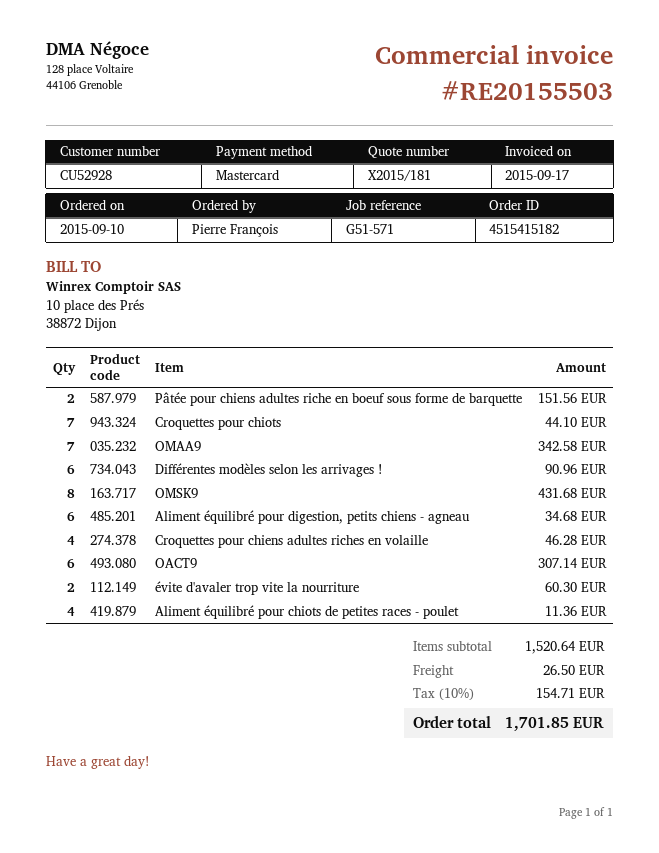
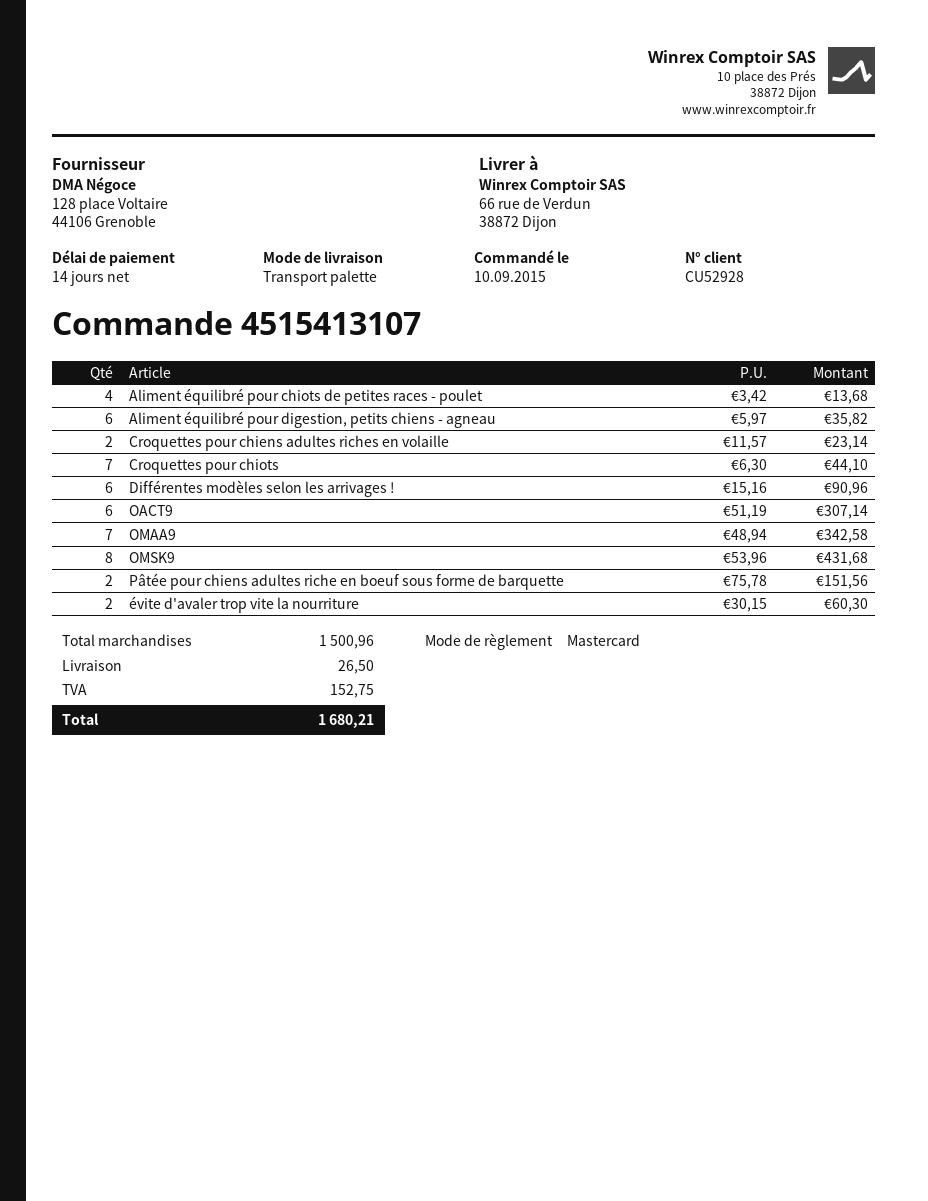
order number: 4515415182 -> 4515413107
Aliment équilibré pour digestion, petits chiens - agneau: 6 for 34.68 -> 6 for 35.82
Croquettes pour chiens adultes riches en volaille: 4 for 46.28 -> 2 for 23.14
Aliment équilibré pour chiots de petites races - poulet: 4 for 11.36 -> 4 for 13.68
subtotal: 1520.64 -> 1500.96
tax: 154.71 -> 152.75
total: 1701.85 -> 1680.21

